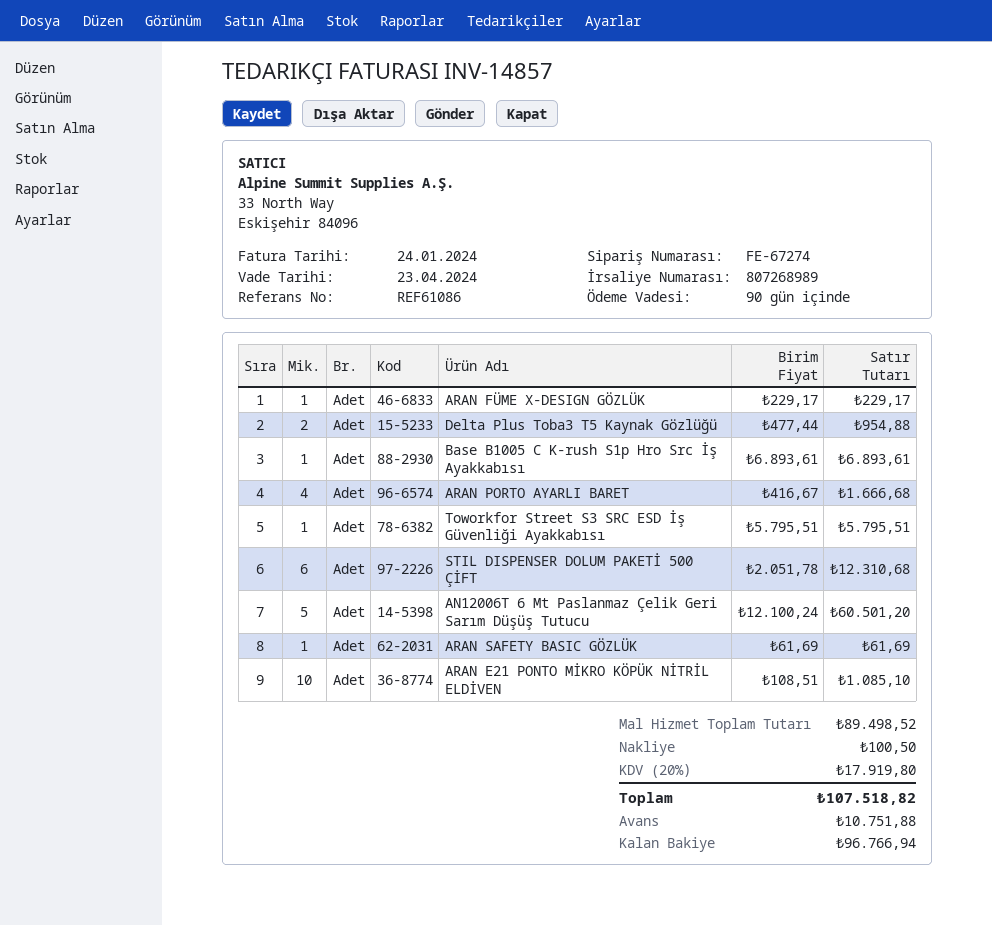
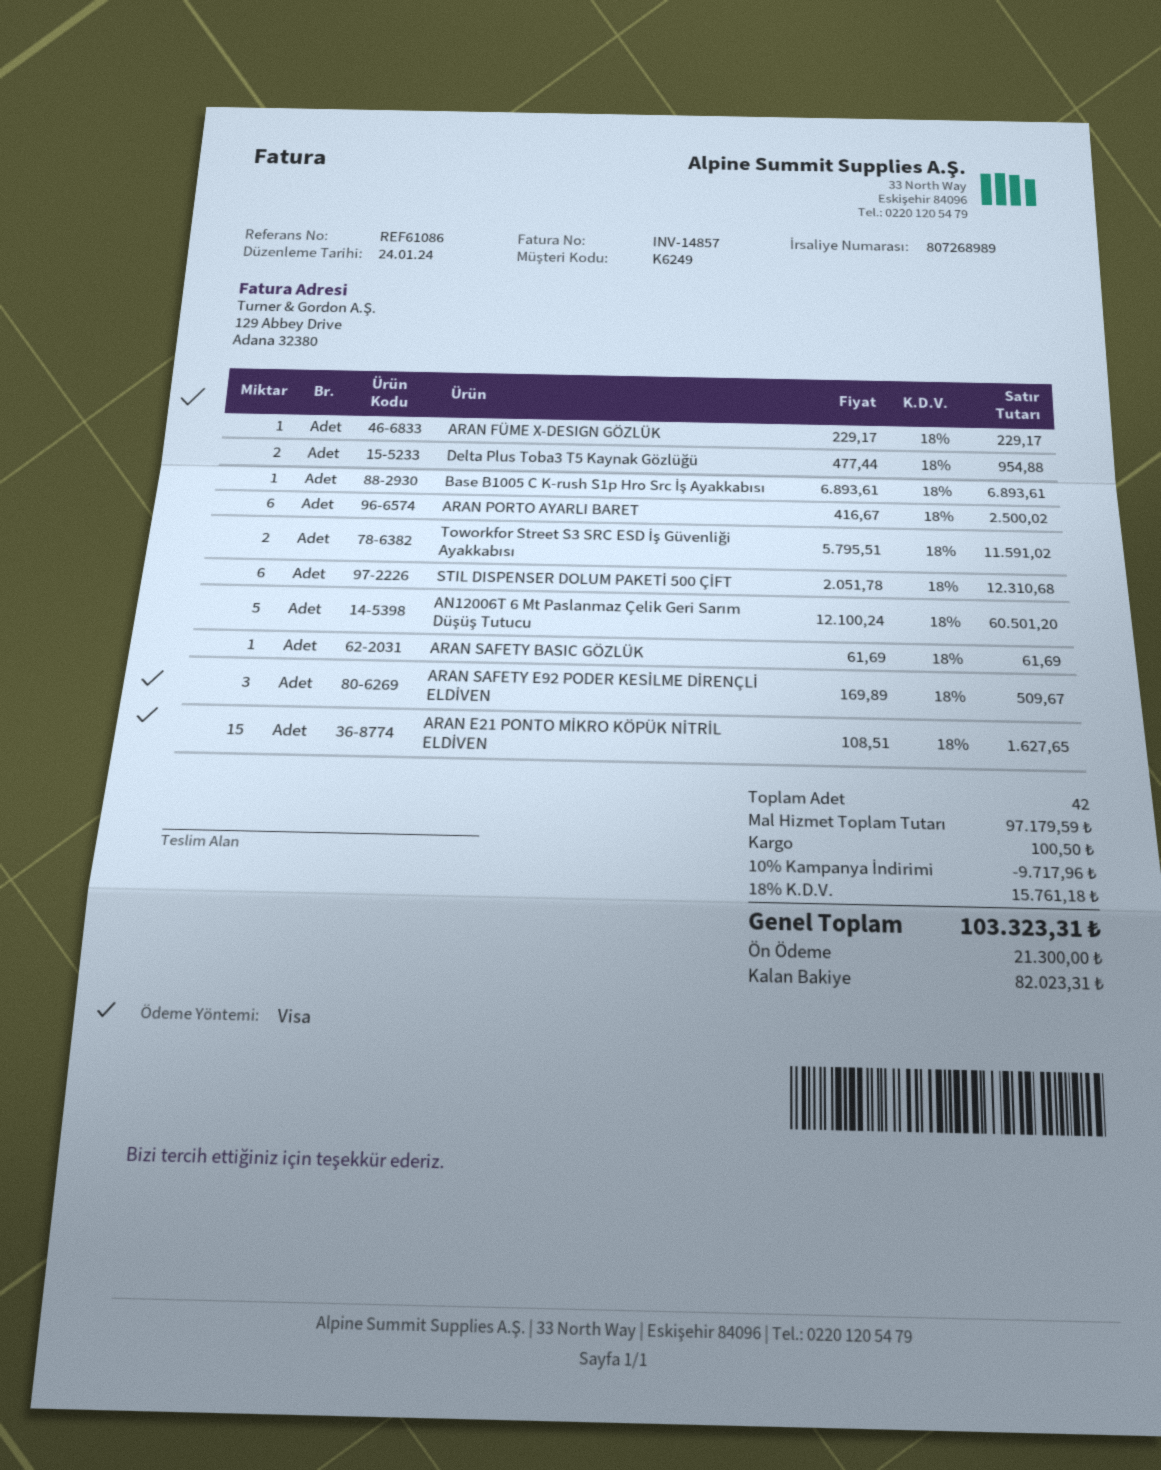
ARAN PORTO AYARLI BARET: 4 x 416.67 = 1666.68 -> 6 x 416.67 = 2500.02
Toworkfor Street S3 SRC ESD İş Güvenliği Ayakkabısı: 1 x 5795.51 = 5795.51 -> 2 x 5795.51 = 11591.02
ARAN E21 PONTO MİKRO KÖPÜK NİTRİL ELDİVEN: 10 x 108.51 = 1085.10 -> 15 x 108.51 = 1627.65
ARAN SAFETY E92 PODER KESİLME DİRENÇLİ ELDİVEN: none -> 3 x 169.89 = 509.67
subtotal: 89498.52 -> 97179.59
discount: none -> 10% = 9717.96
tax: 20% = 17919.80 -> 18% = 15761.18
total: 107518.82 -> 103323.31
deposit: 10751.88 -> 21300.00
balance: 96766.94 -> 82023.31

